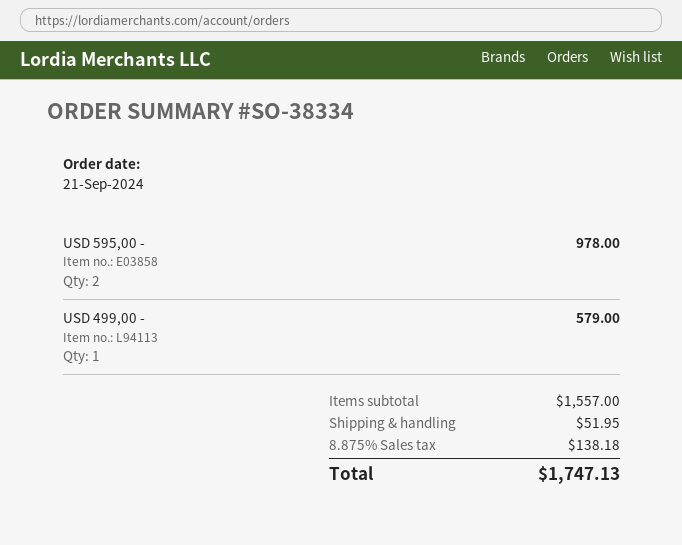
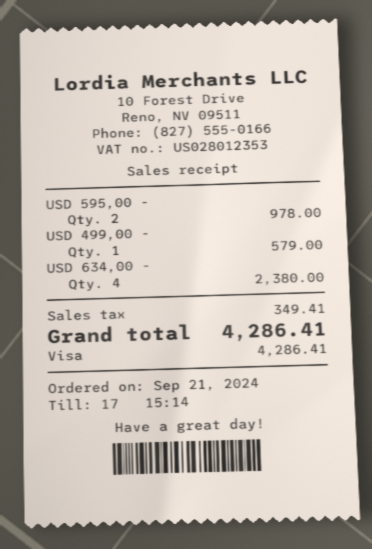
USD 634,00 -: none -> 4 for 2380.00
shipping: 51.95 -> none
tax: 138.18 -> 349.41
total: 1747.13 -> 4286.41

